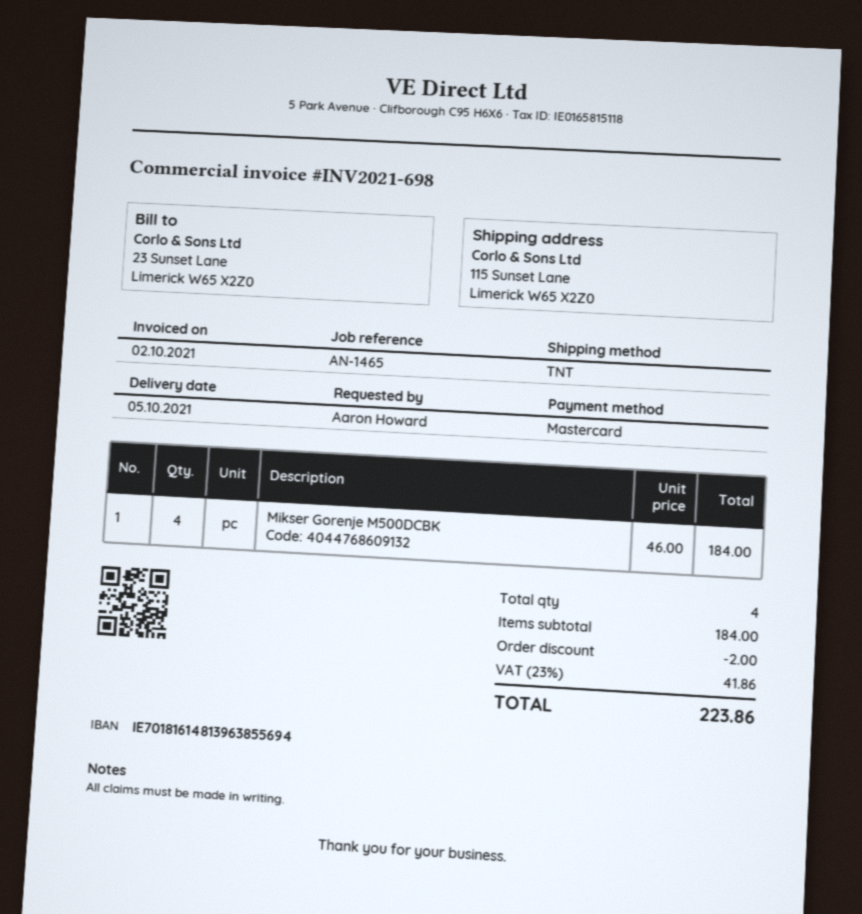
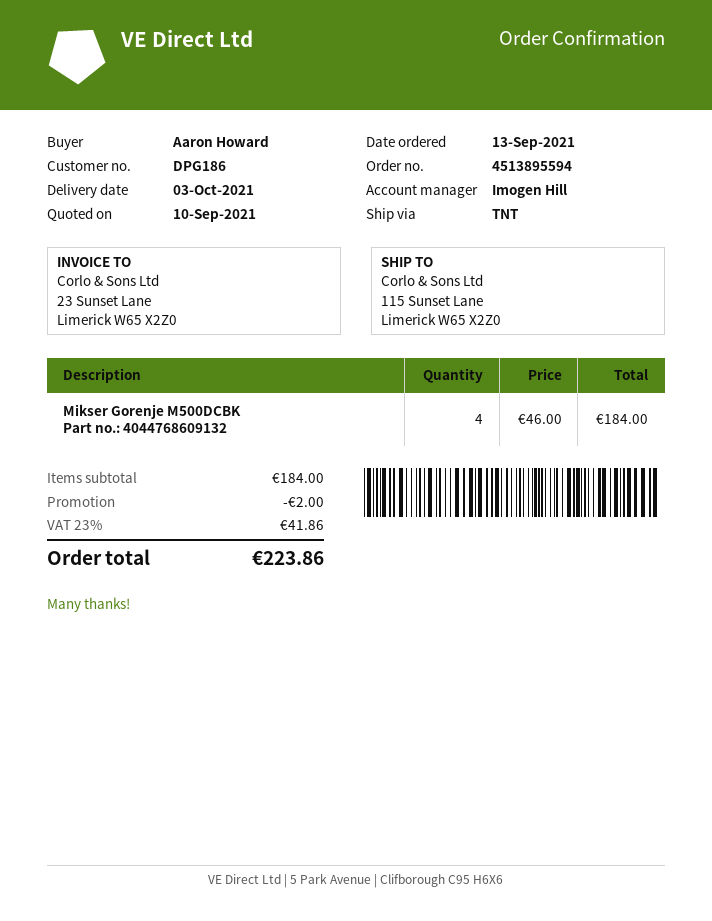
delivery date: 2021-10-05 -> 2021-10-03

